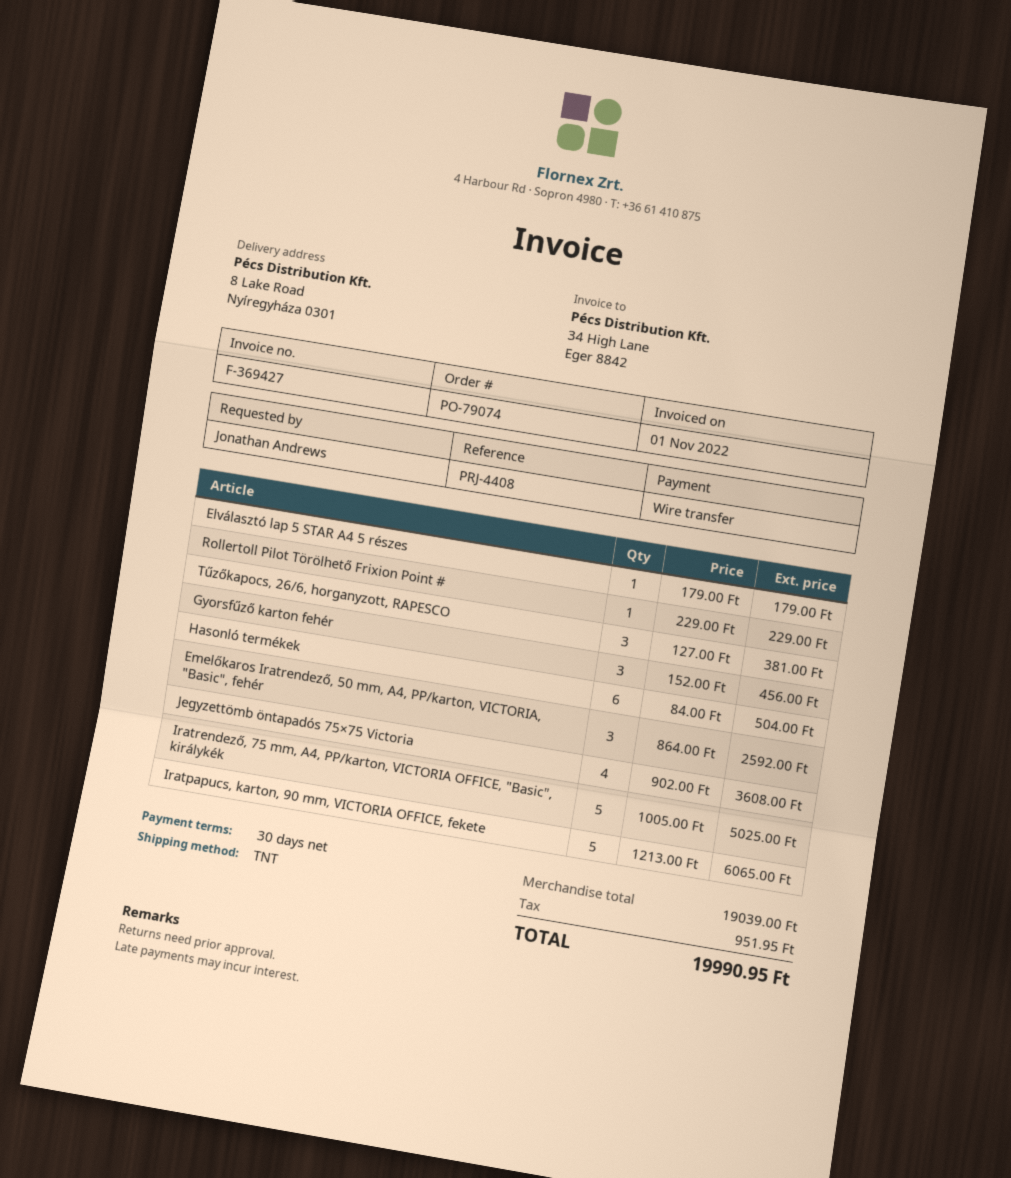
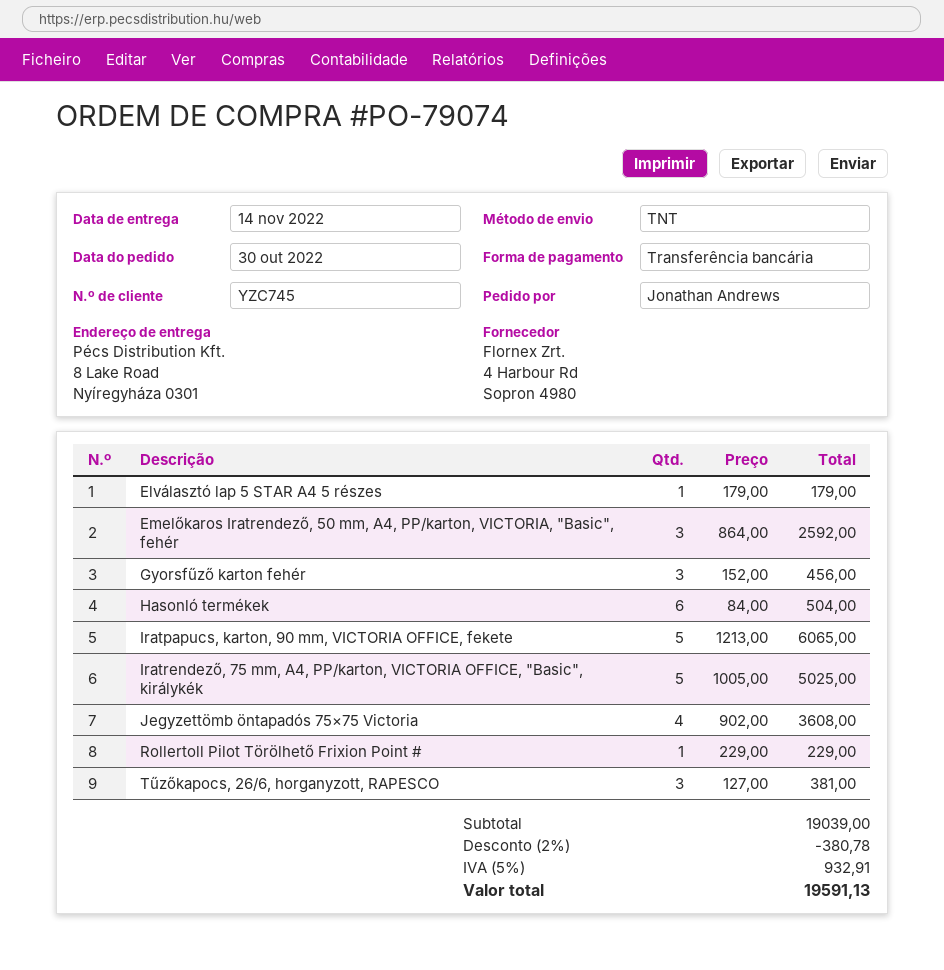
discount: none -> 2% = 380.78
tax: 951.95 -> 932.91
total: 19990.95 -> 19591.13

